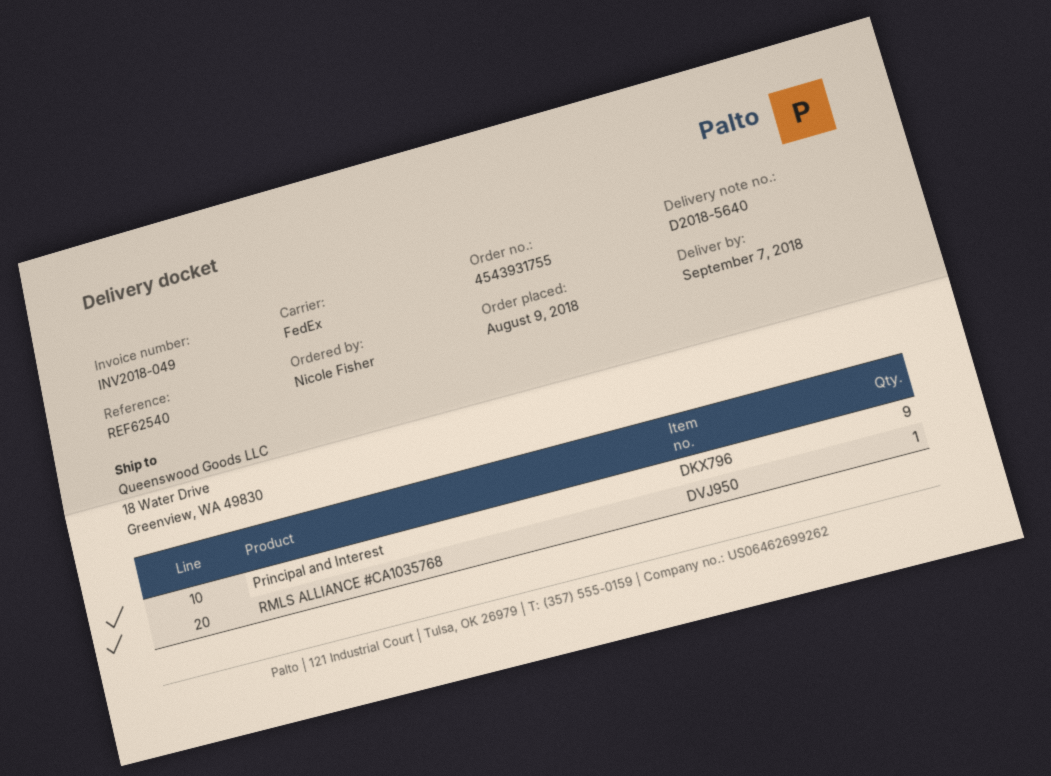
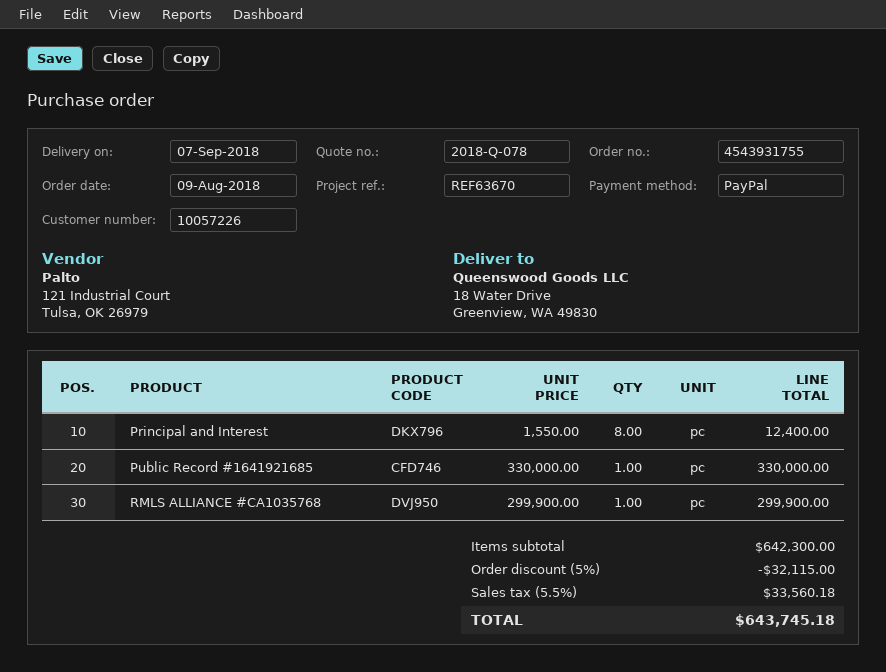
reference: REF62540 -> REF63670
Principal and Interest: 9 -> 8
Public Record #1641921685: none -> 1

